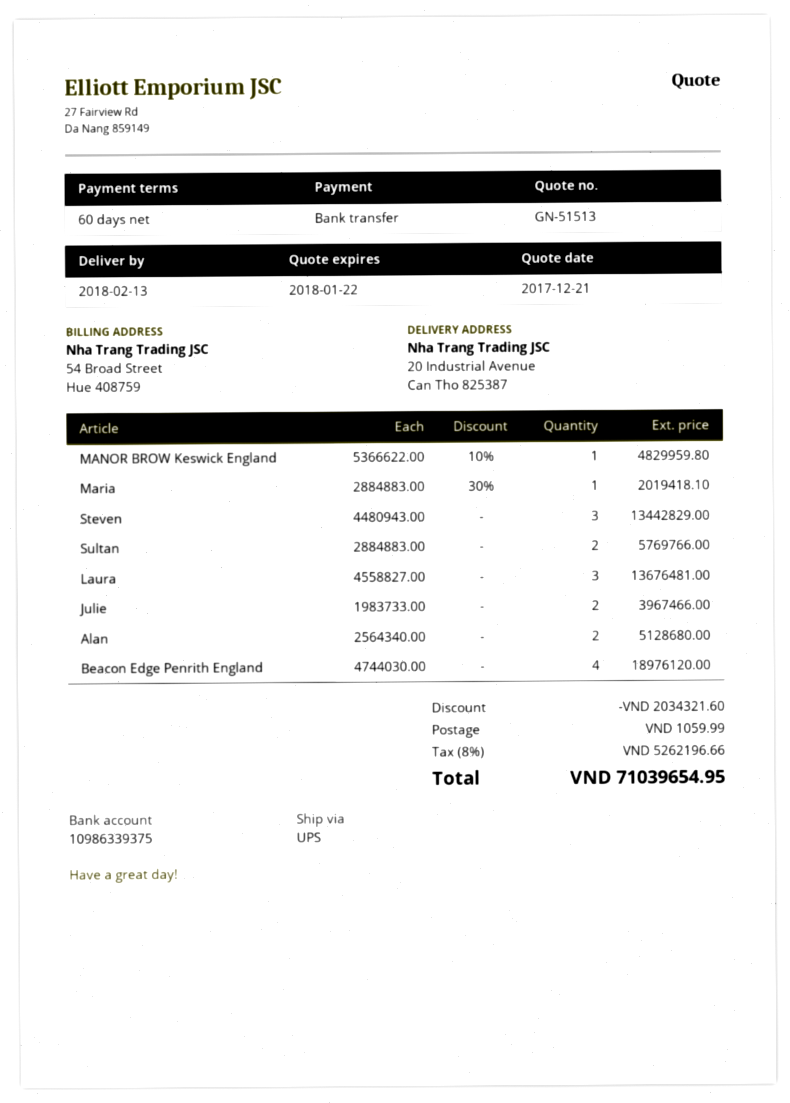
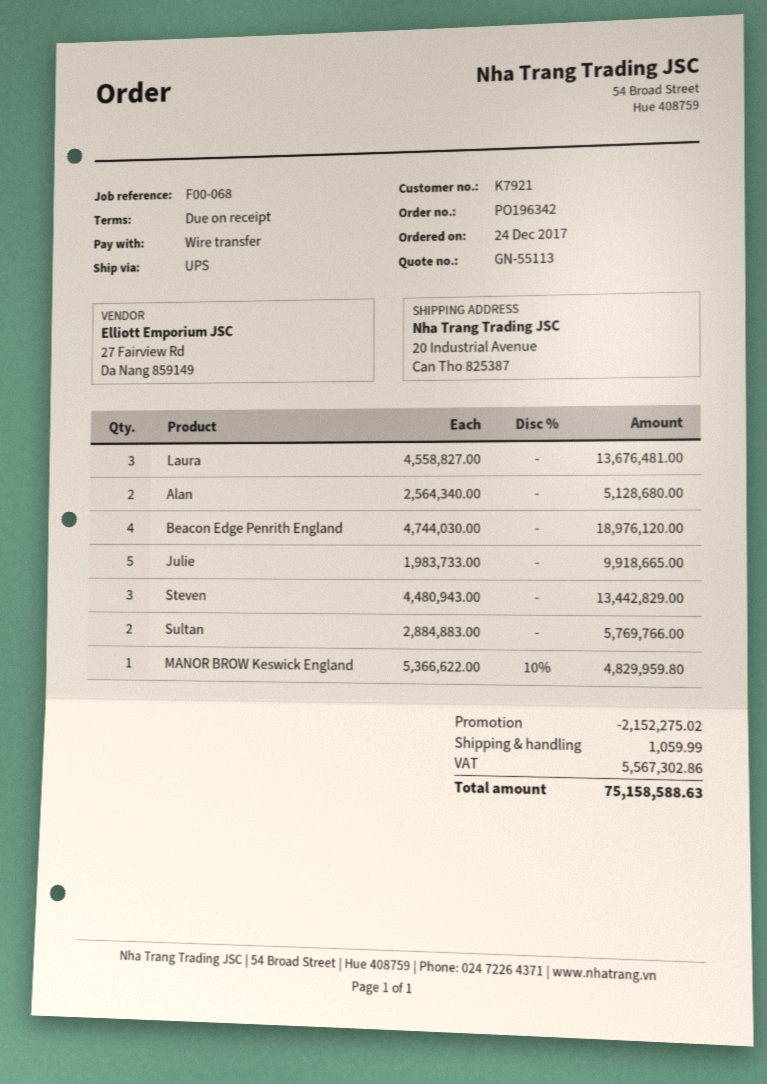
quote number: GN-51513 -> GN-55113
payment terms: 60 days -> on receipt
Maria: 1 x 2884883.00 - 30% = 2019418.10 -> none
Julie: 2 x 1983733.00 = 3967466.00 -> 5 x 1983733.00 = 9918665.00
discount: 2034321.60 -> 2152275.02
tax: 5262196.66 -> 5567302.86
total: 71039654.95 -> 75158588.63

